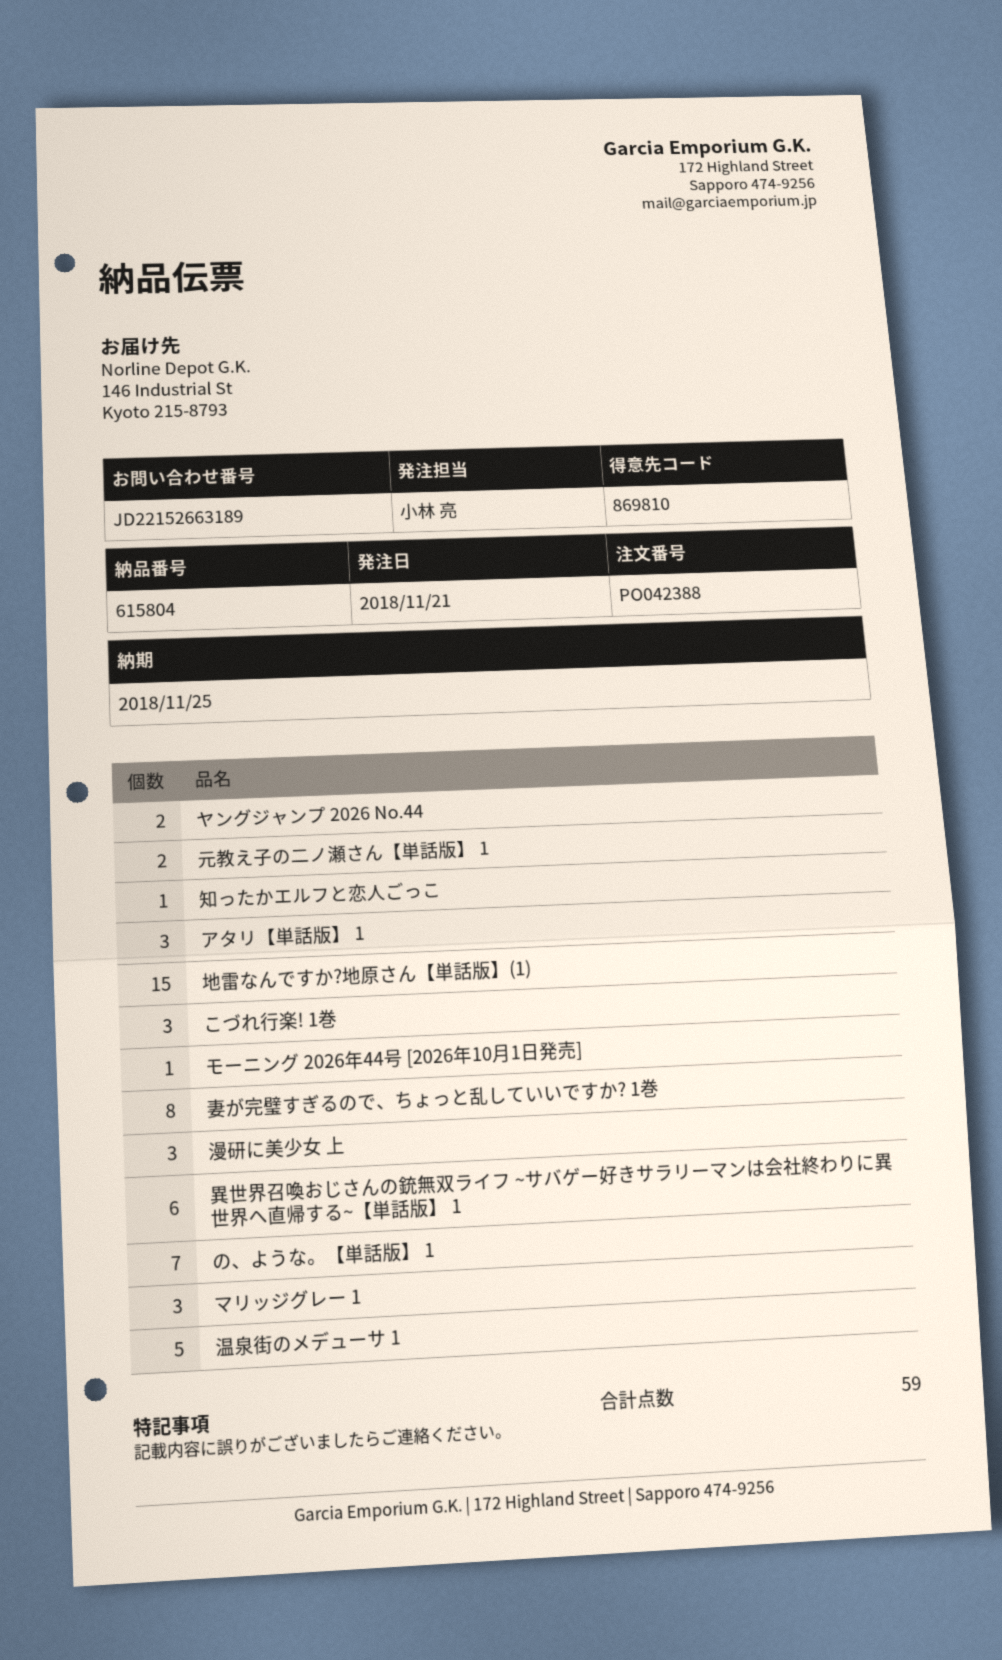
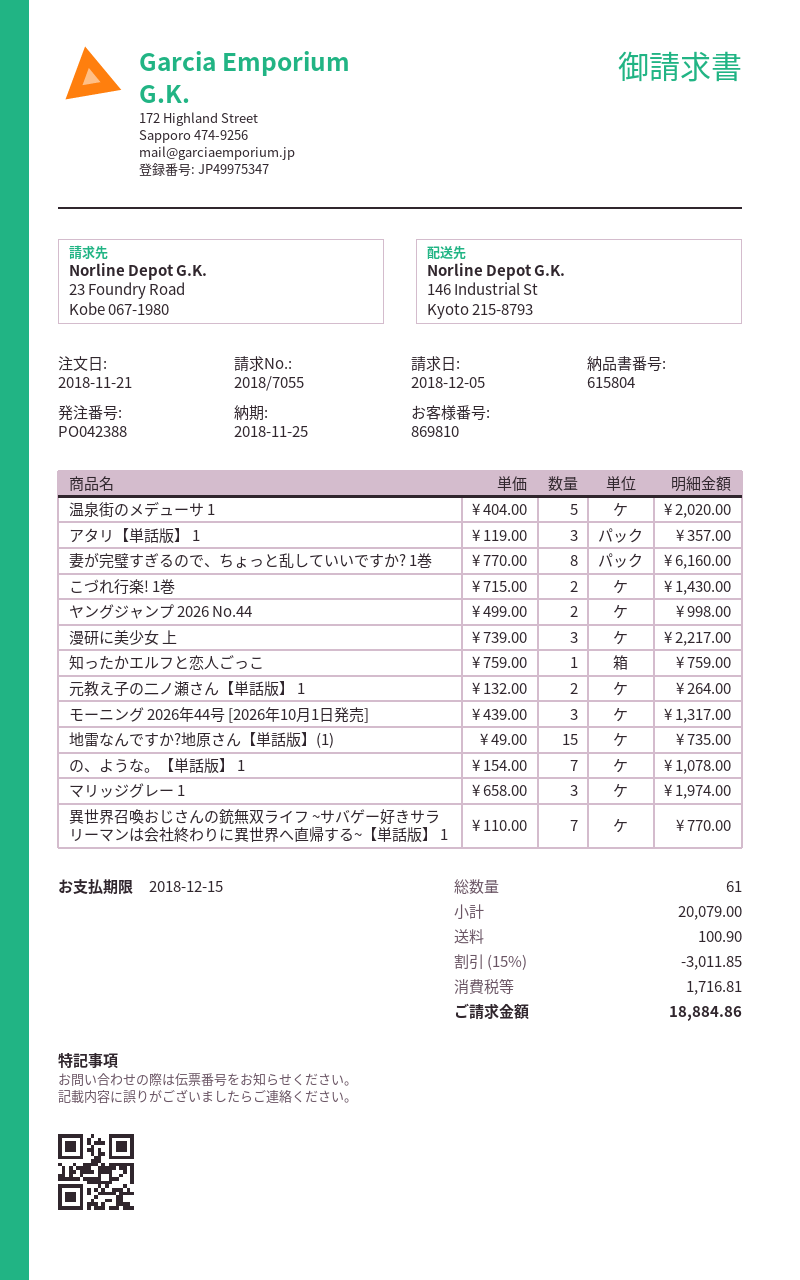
こづれ行楽! 1巻: 3 -> 2
モーニング 2026年44号 [2026年10月1日発売]: 1 -> 3
異世界召喚おじさんの銃無双ライフ ~サバゲー好きサラリーマンは会社終わりに異世界へ直帰する~【単話版】 1: 6 -> 7
total quantity: 59 -> 61

